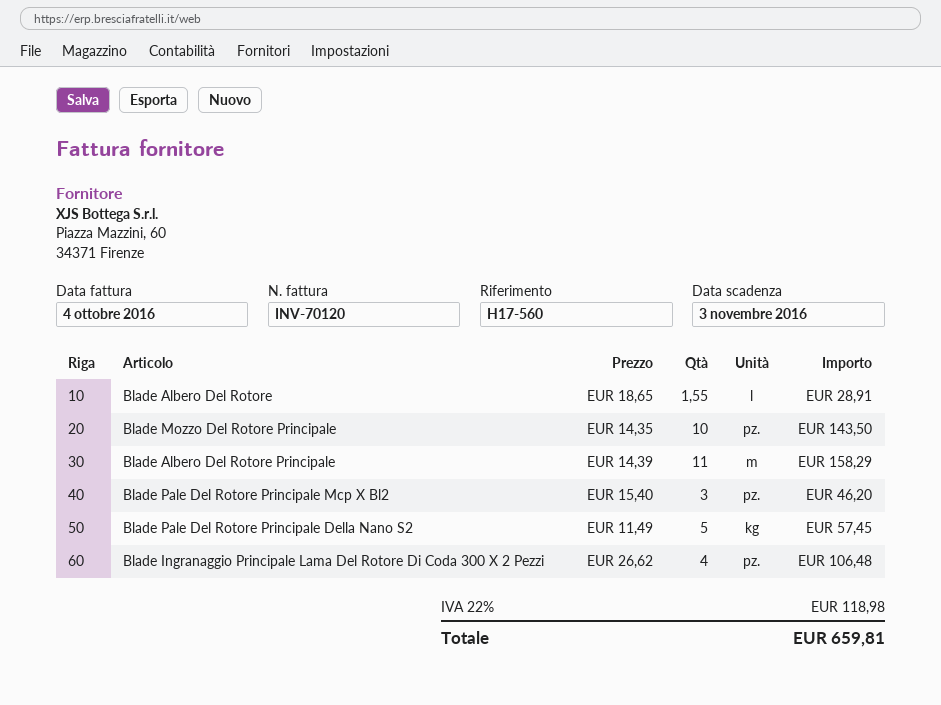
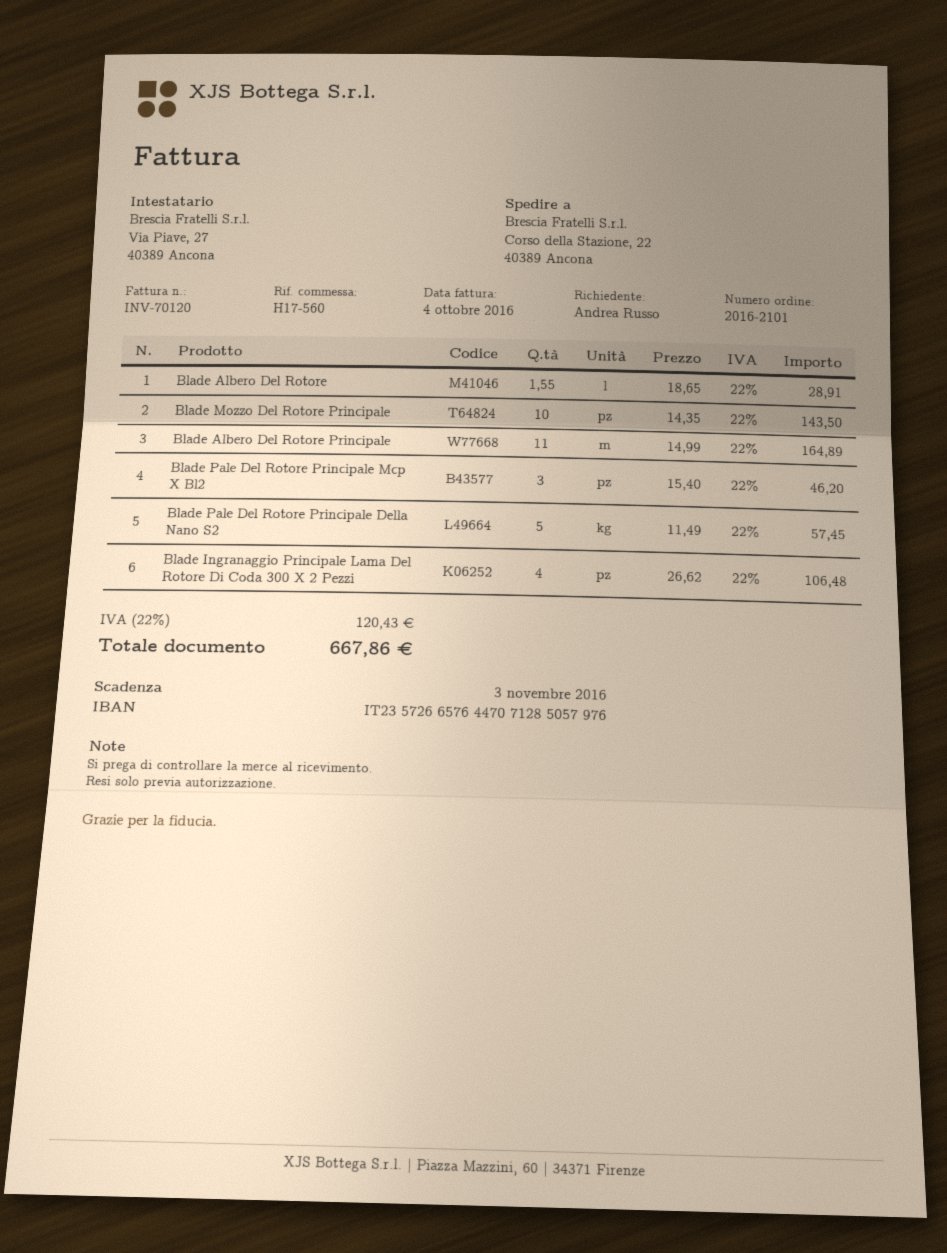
Blade Albero Del Rotore Principale: 11 x 14.39 = 158.29 -> 11 x 14.99 = 164.89
tax: 22% = 118.98 -> 22% = 120.43
total: 659.81 -> 667.86

